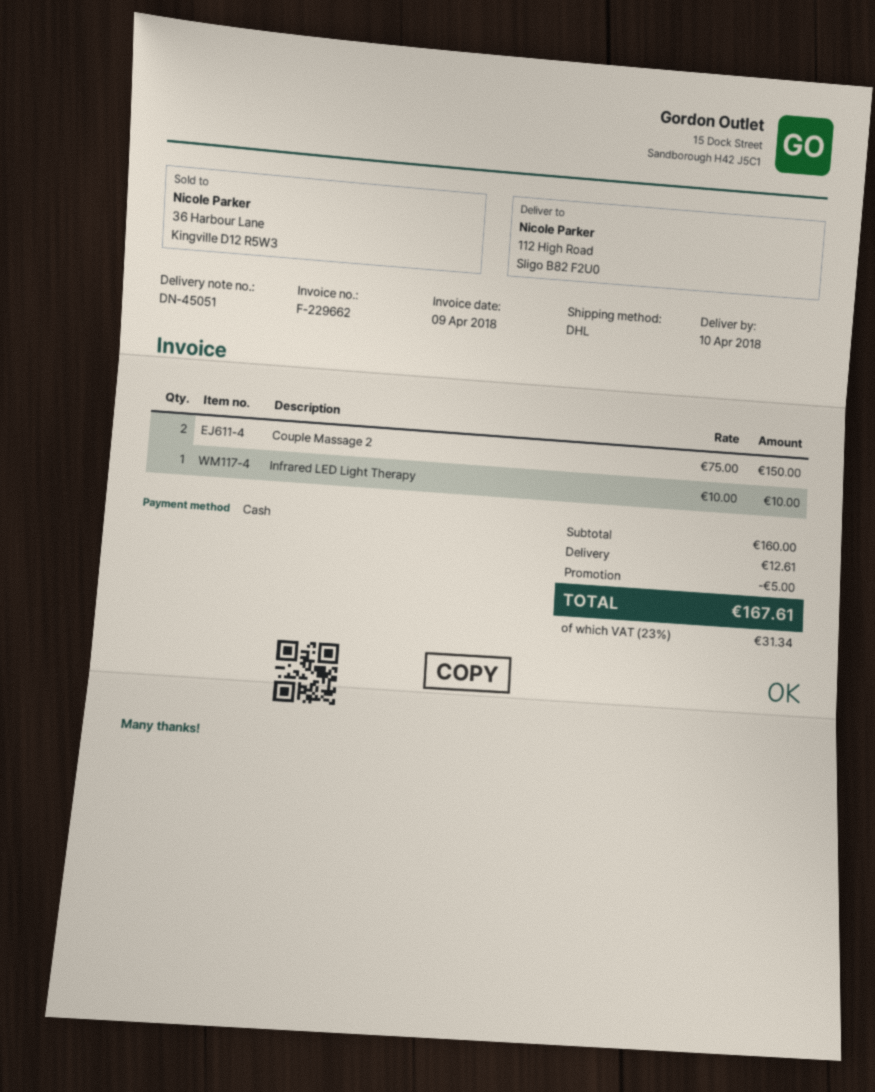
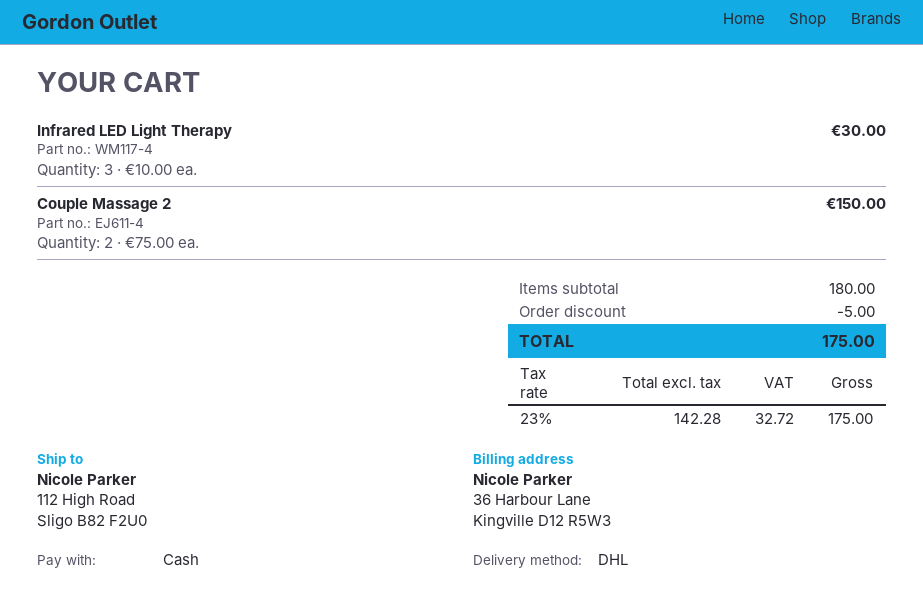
Infrared LED Light Therapy: 1 x 10.00 = 10.00 -> 3 x 10.00 = 30.00
subtotal: 160.00 -> 180.00
shipping: 12.61 -> none
tax: 23% = 31.34 -> 23% = 32.72
total: 167.61 -> 175.00

